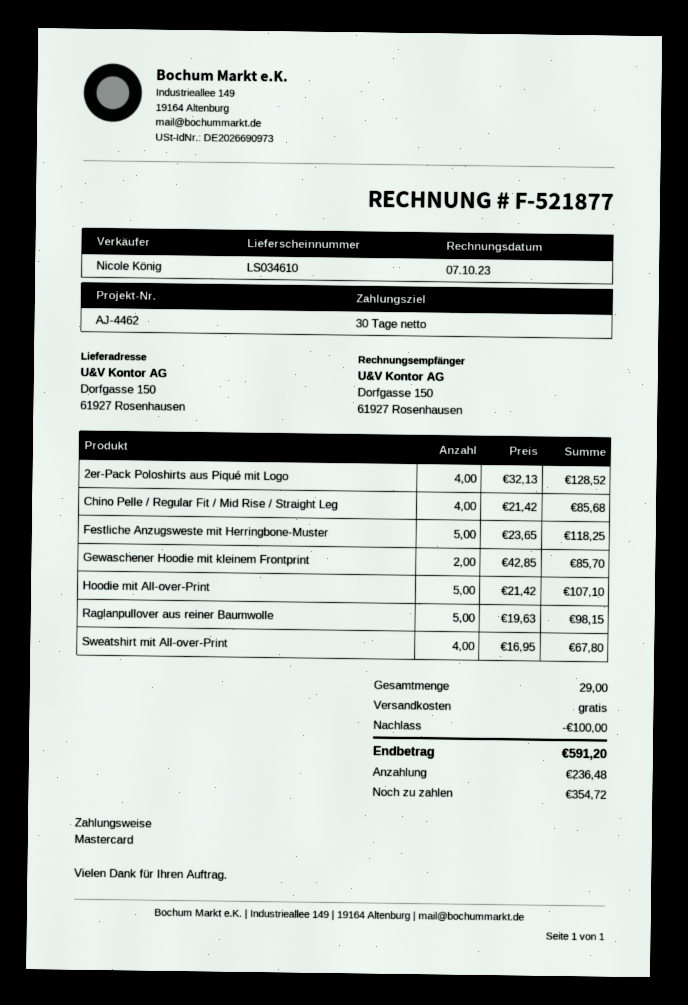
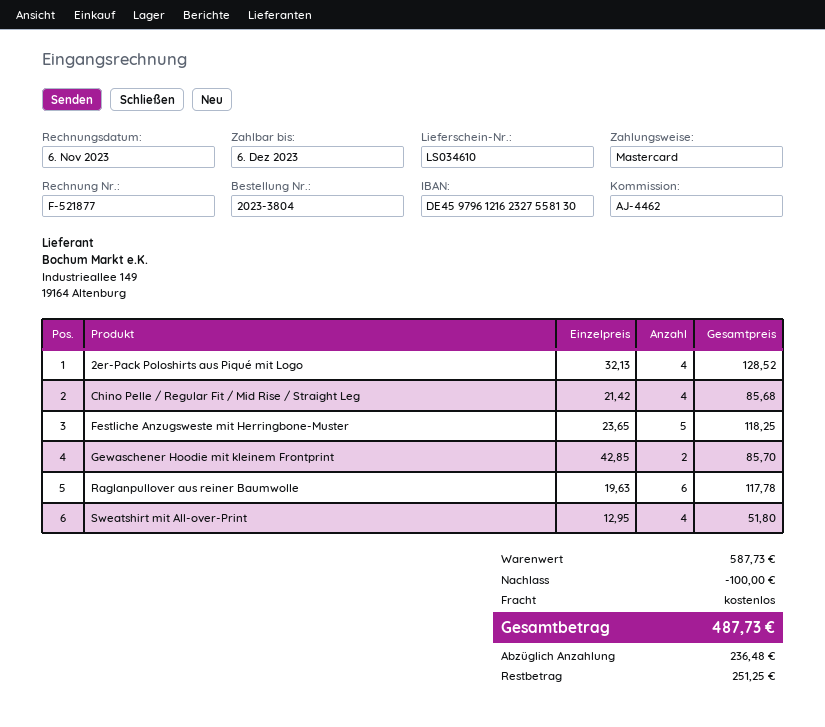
invoice date: 2023-10-07 -> 2023-11-06
Hoodie mit All-over-Print: 5 x 21.42 = 107.10 -> none
Raglanpullover aus reiner Baumwolle: 5 x 19.63 = 98.15 -> 6 x 19.63 = 117.78
Sweatshirt mit All-over-Print: 4 x 16.95 = 67.80 -> 4 x 12.95 = 51.80
total: 591.20 -> 487.73
balance: 354.72 -> 251.25

